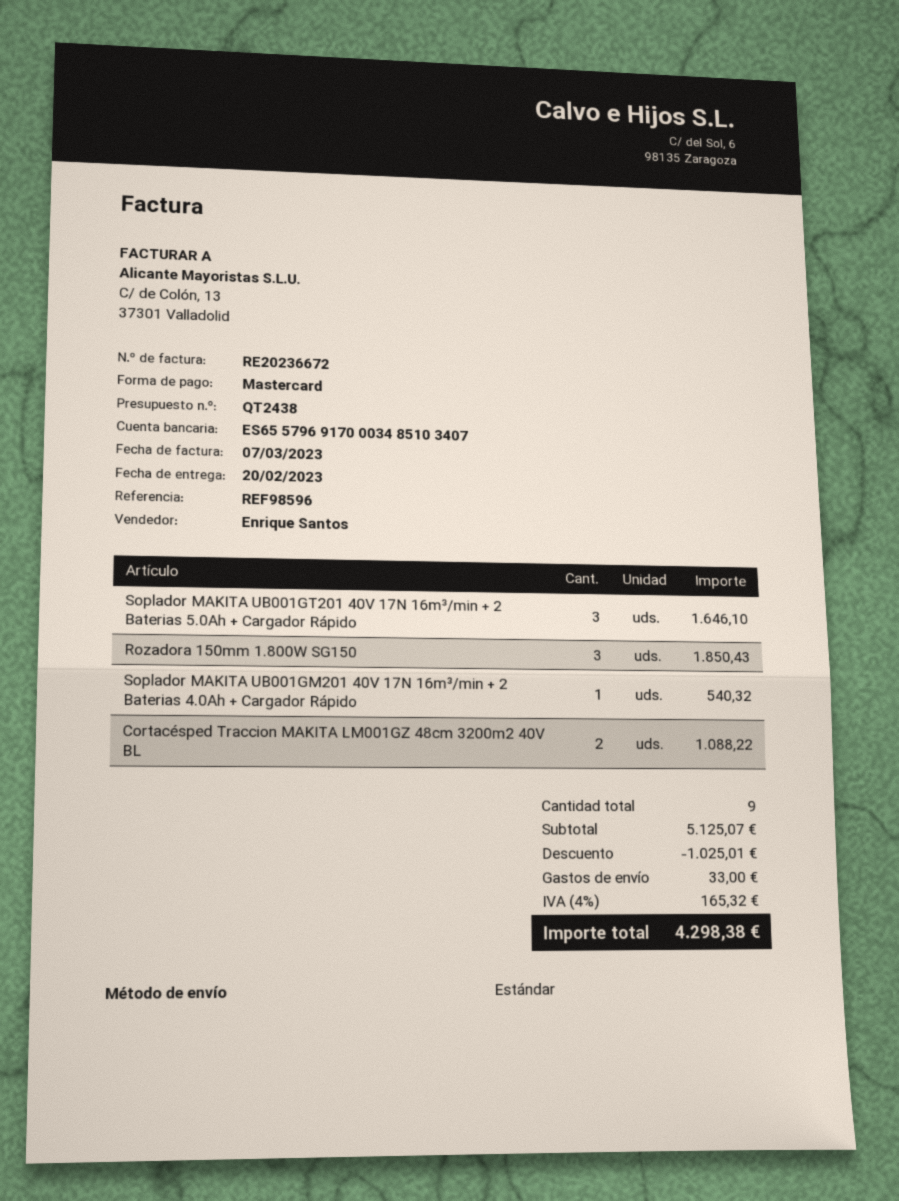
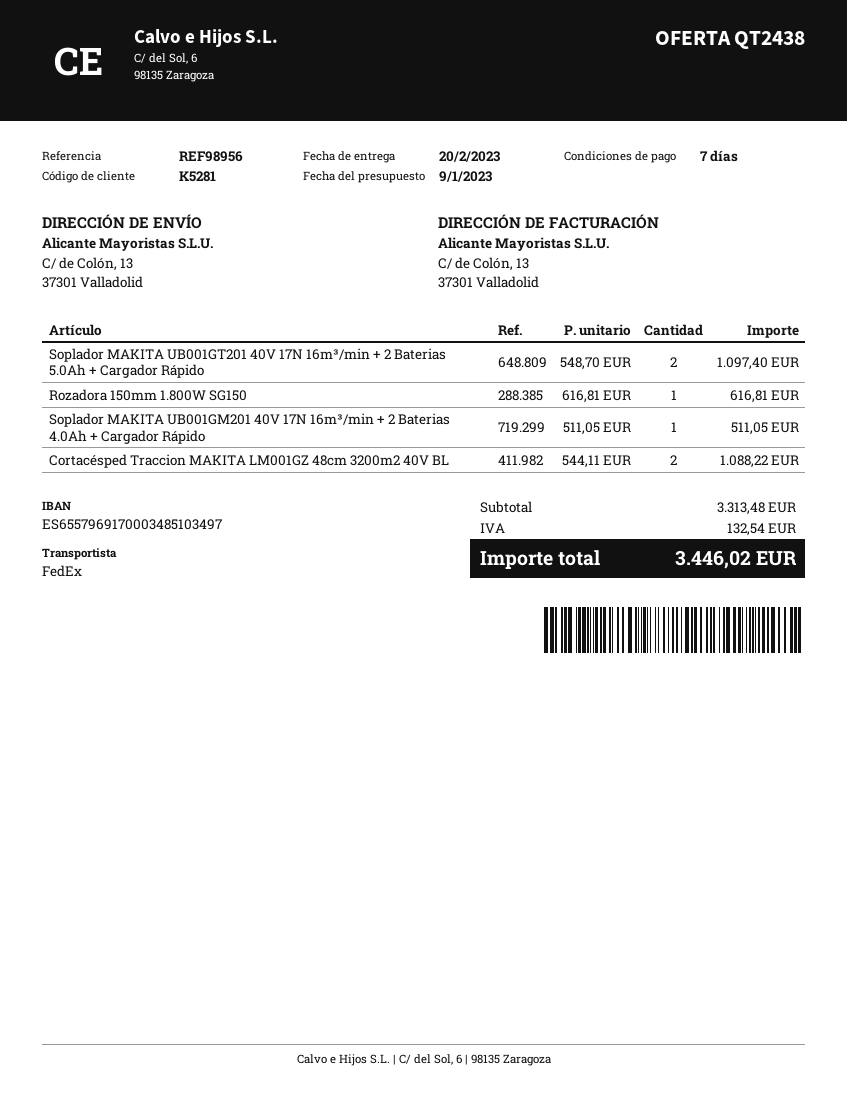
reference: REF98596 -> REF98956
bank account: ES6557969170003485103407 -> ES6557969170003485103497
shipping method: standard -> FedEx
Soplador MAKITA UB001GT201 40V 17N 16m³/min + 2 Baterias 5.0Ah + Cargador Rápido: 3 for 1646.10 -> 2 for 1097.40
Rozadora 150mm 1.800W SG150: 3 for 1850.43 -> 1 for 616.81
Soplador MAKITA UB001GM201 40V 17N 16m³/min + 2 Baterias 4.0Ah + Cargador Rápido: 1 for 540.32 -> 1 for 511.05
subtotal: 5125.07 -> 3313.48
discount: 1025.01 -> none
shipping: 33.00 -> none
tax: 165.32 -> 132.54
total: 4298.38 -> 3446.02

